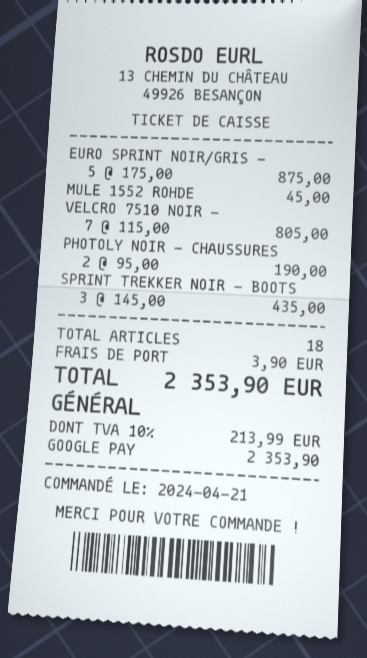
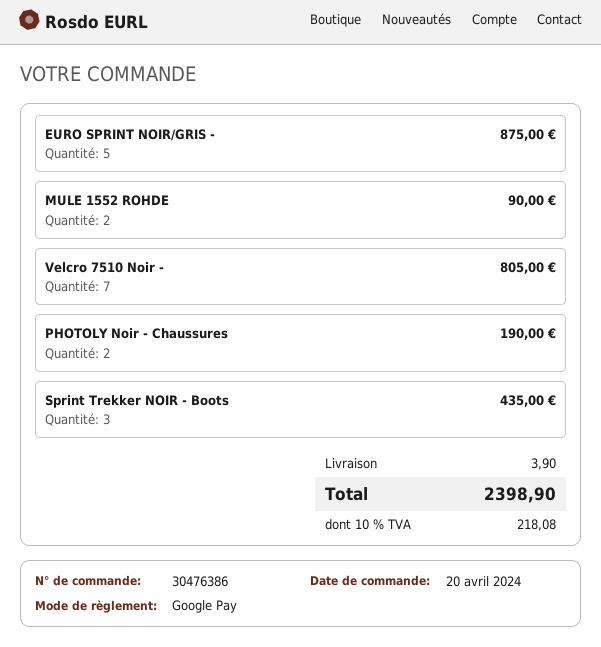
order date: 2024-04-21 -> 2024-04-20
MULE 1552 ROHDE: 1 for 45.00 -> 2 for 90.00
tax: 10% = 213.99 -> 10% = 218.08
total: 2353.90 -> 2398.90

